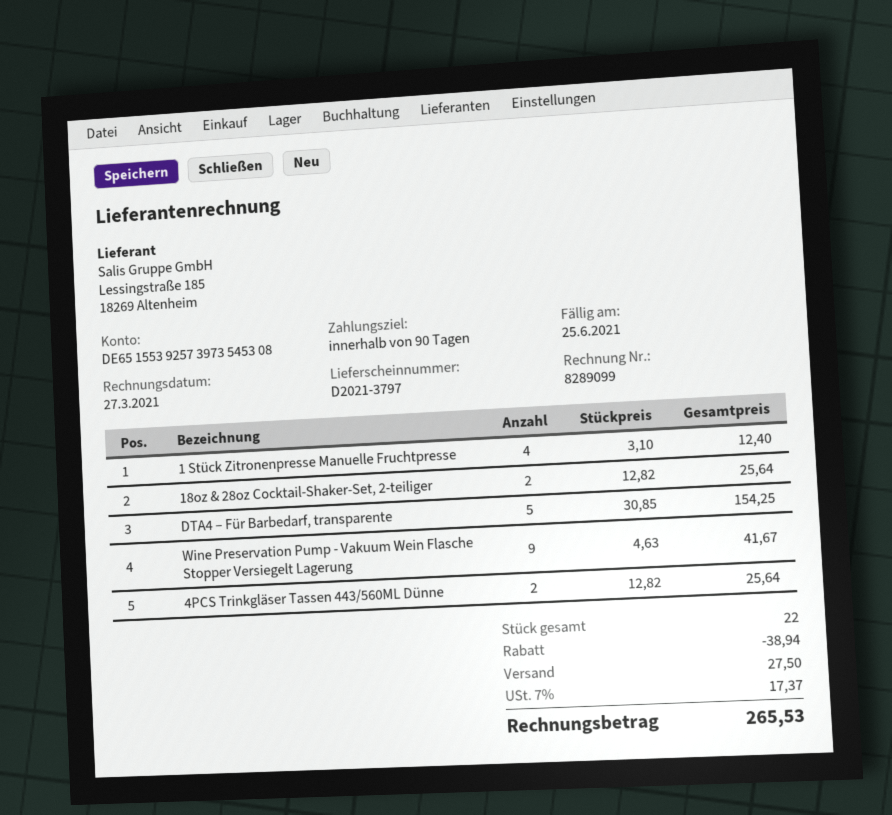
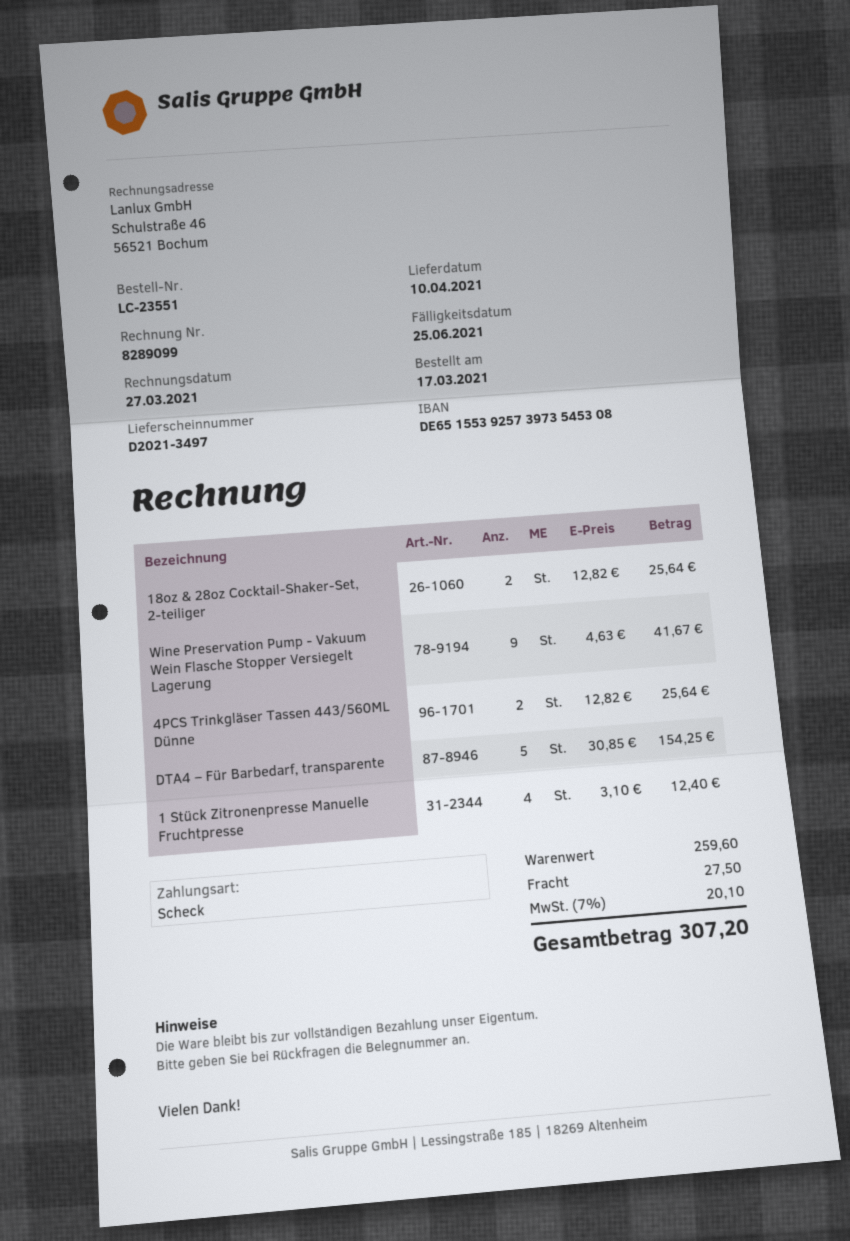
delivery note number: D2021-3797 -> D2021-3497
discount: 38.94 -> none
tax: 7% = 17.37 -> 7% = 20.10
total: 265.53 -> 307.20

